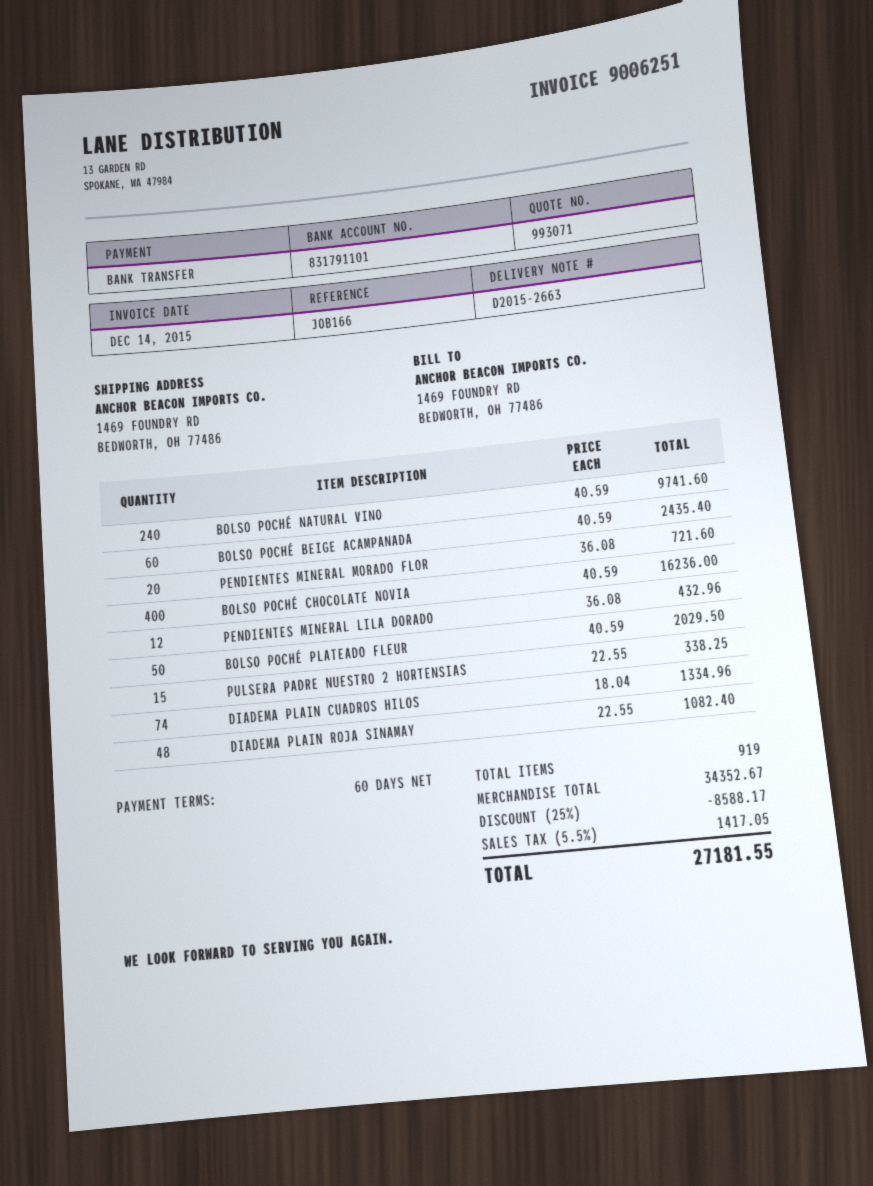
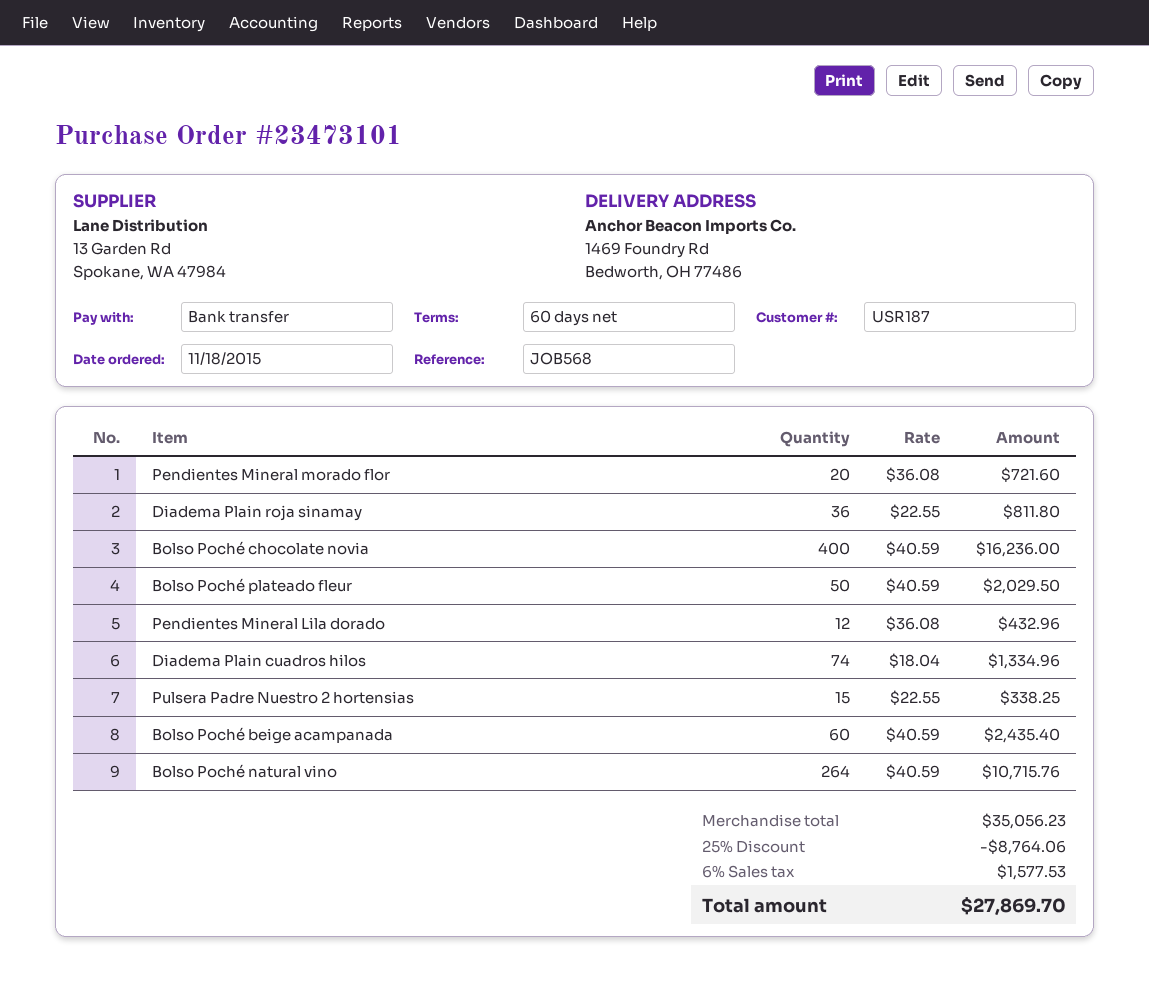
reference: JOB166 -> JOB568
BOLSO POCHÉ NATURAL VINO: 240 x 40.59 = 9741.60 -> 264 x 40.59 = 10715.76
DIADEMA PLAIN ROJA SINAMAY: 48 x 22.55 = 1082.40 -> 36 x 22.55 = 811.80
subtotal: 34352.67 -> 35056.23
discount: 25% = 8588.17 -> 25% = 8764.06
tax: 5.5% = 1417.05 -> 6% = 1577.53
total: 27181.55 -> 27869.70

